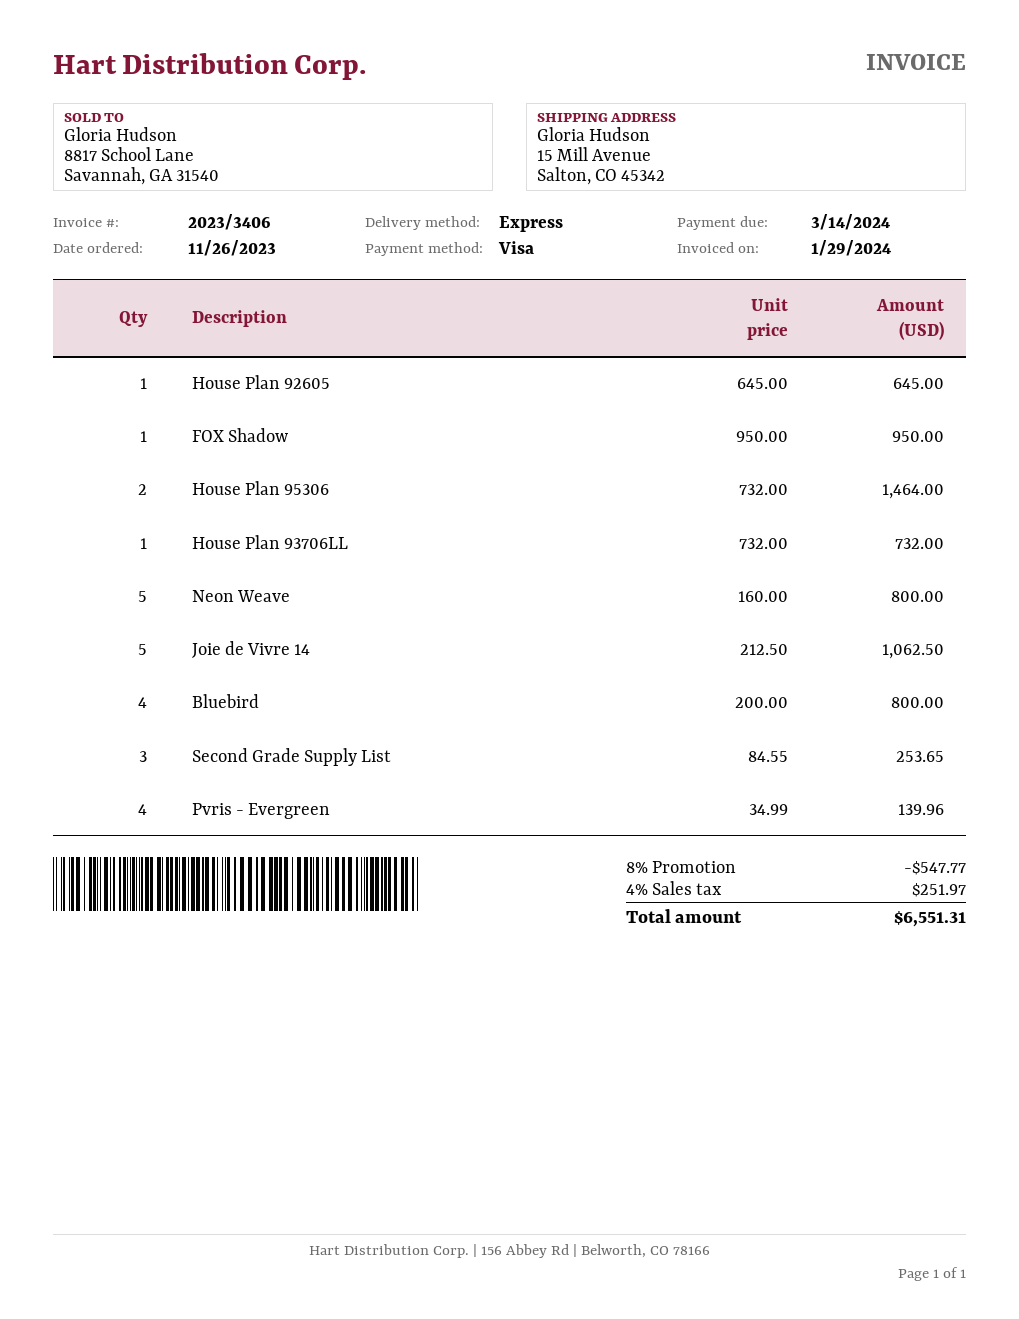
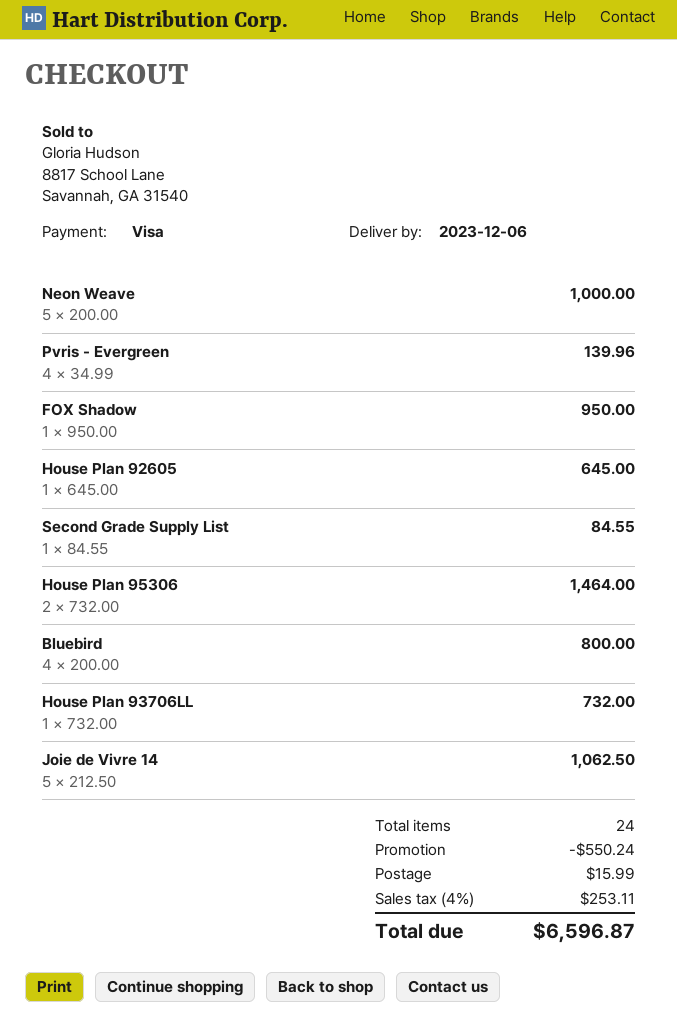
Neon Weave: 5 x 160.00 = 800.00 -> 5 x 200.00 = 1000.00
Second Grade Supply List: 3 x 84.55 = 253.65 -> 1 x 84.55 = 84.55
discount: 547.77 -> 550.24
shipping: none -> 15.99
tax: 4% = 251.97 -> 4% = 253.11
total: 6551.31 -> 6596.87

